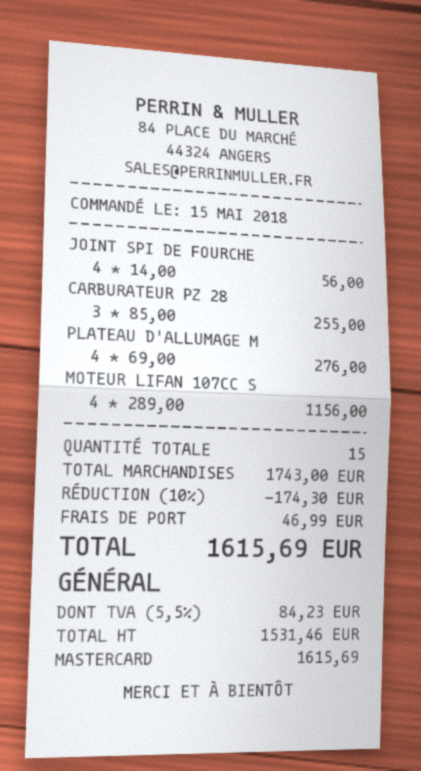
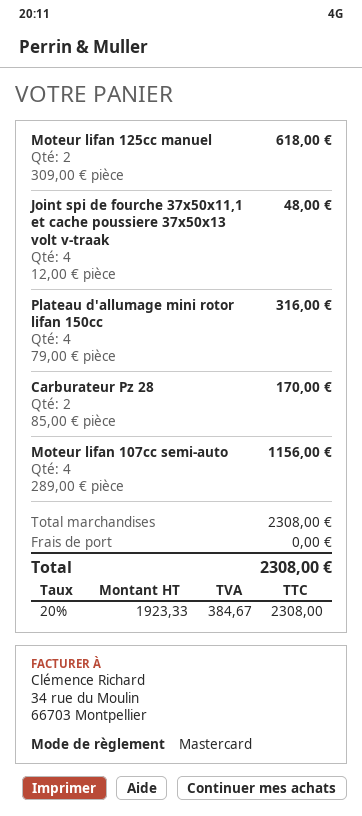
JOINT SPI DE FOURCHE: 4 x 14.00 = 56.00 -> 4 x 12.00 = 48.00
CARBURATEUR PZ 28: 3 x 85.00 = 255.00 -> 2 x 85.00 = 170.00
PLATEAU D'ALLUMAGE M: 4 x 69.00 = 276.00 -> 4 x 79.00 = 316.00
Moteur lifan 125cc manuel: none -> 2 x 309.00 = 618.00
subtotal: 1743.00 -> 2308.00
discount: 10% = 174.30 -> none
shipping: 46.99 -> 0.00
net: 1531.46 -> 1923.33
tax: 5.5% = 84.23 -> 20% = 384.67
total: 1615.69 -> 2308.00

